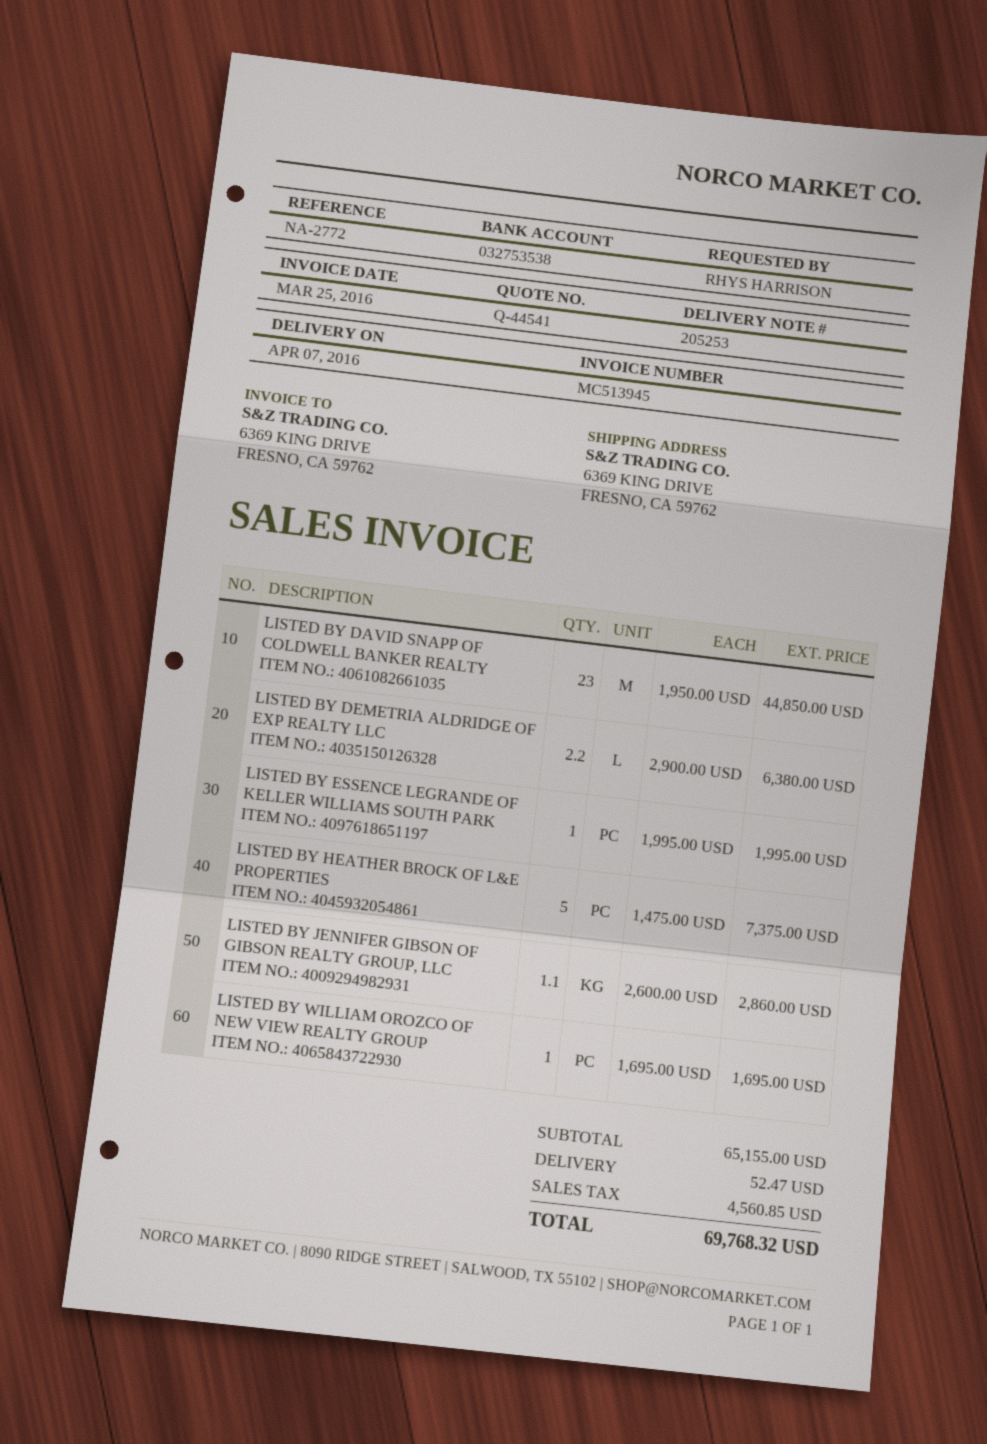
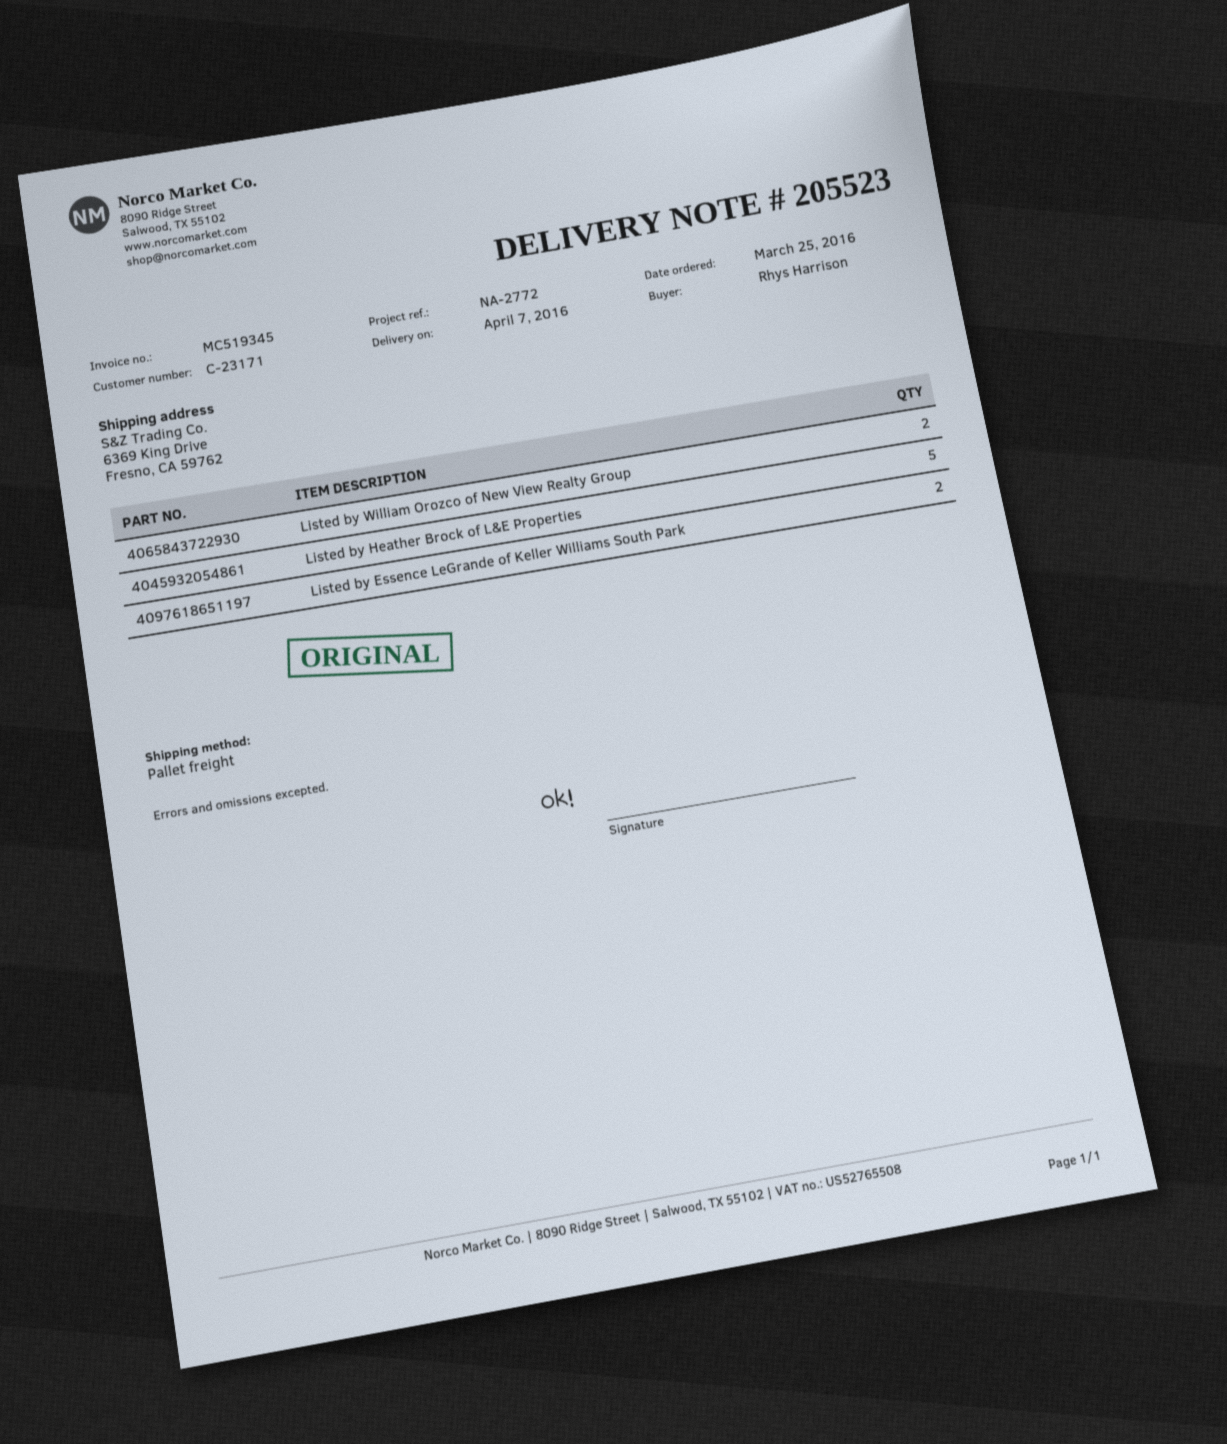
delivery note number: 205253 -> 205523
invoice number: MC513945 -> MC519345
LISTED BY DAVID SNAPP OF COLDWELL BANKER REALTY: 23 -> none
LISTED BY DEMETRIA ALDRIDGE OF EXP REALTY LLC: 2.2 -> none
LISTED BY ESSENCE LEGRANDE OF KELLER WILLIAMS SOUTH PARK: 1 -> 2
LISTED BY JENNIFER GIBSON OF GIBSON REALTY GROUP, LLC: 1.1 -> none
LISTED BY WILLIAM OROZCO OF NEW VIEW REALTY GROUP: 1 -> 2

